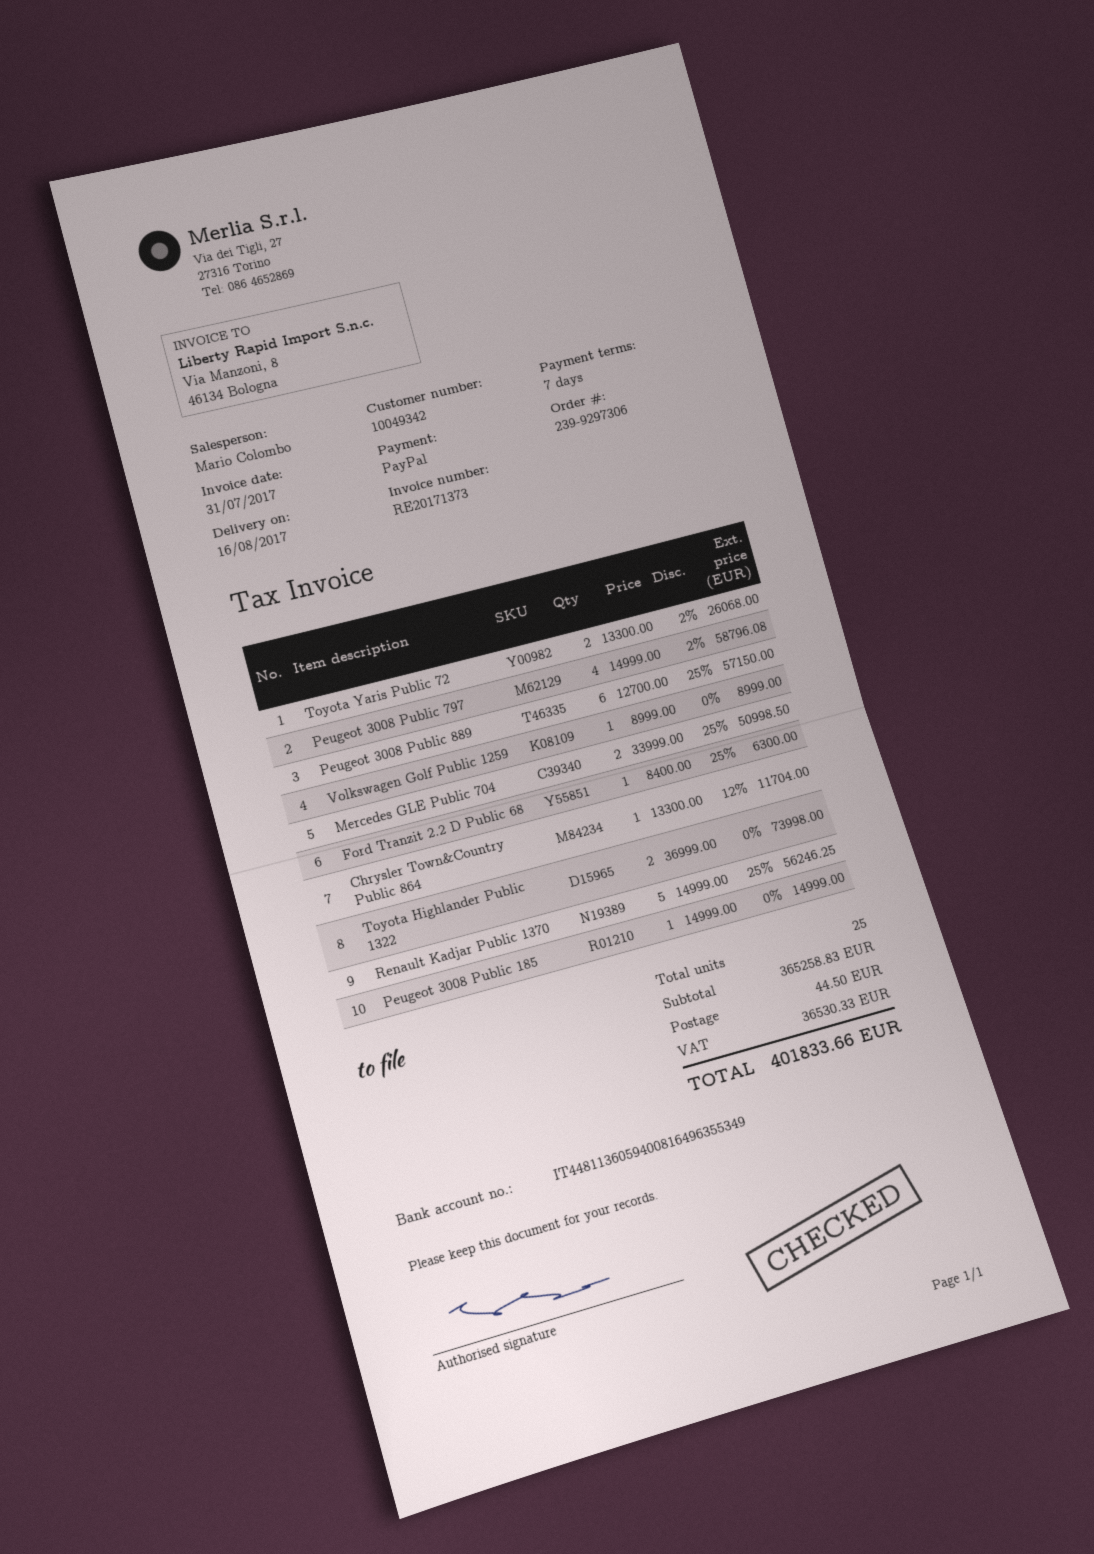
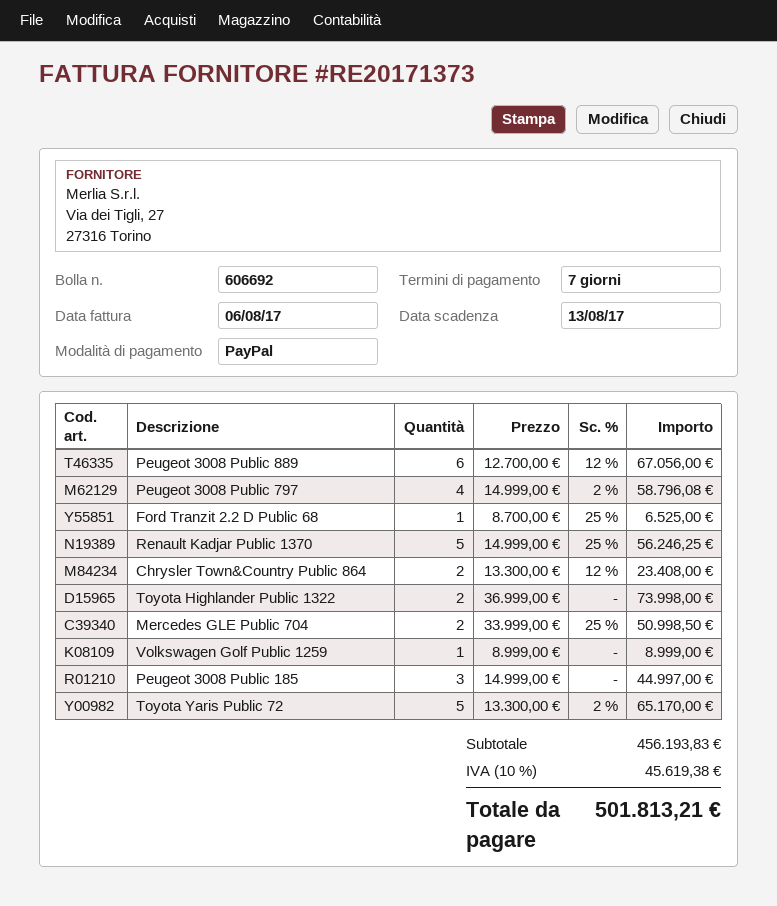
invoice date: 2017-07-31 -> 2017-08-06
Toyota Yaris Public 72: 2 x 13300.00 - 2% = 26068.00 -> 5 x 13300.00 - 2% = 65170.00
Peugeot 3008 Public 889: 6 x 12700.00 - 25% = 57150.00 -> 6 x 12700.00 - 12% = 67056.00
Ford Tranzit 2.2 D Public 68: 1 x 8400.00 - 25% = 6300.00 -> 1 x 8700.00 - 25% = 6525.00
Chrysler Town&Country Public 864: 1 x 13300.00 - 12% = 11704.00 -> 2 x 13300.00 - 12% = 23408.00
Peugeot 3008 Public 185: 1 x 14999.00 = 14999.00 -> 3 x 14999.00 = 44997.00
subtotal: 365258.83 -> 456193.83
shipping: 44.50 -> none
tax: 36530.33 -> 45619.38
total: 401833.66 -> 501813.21

